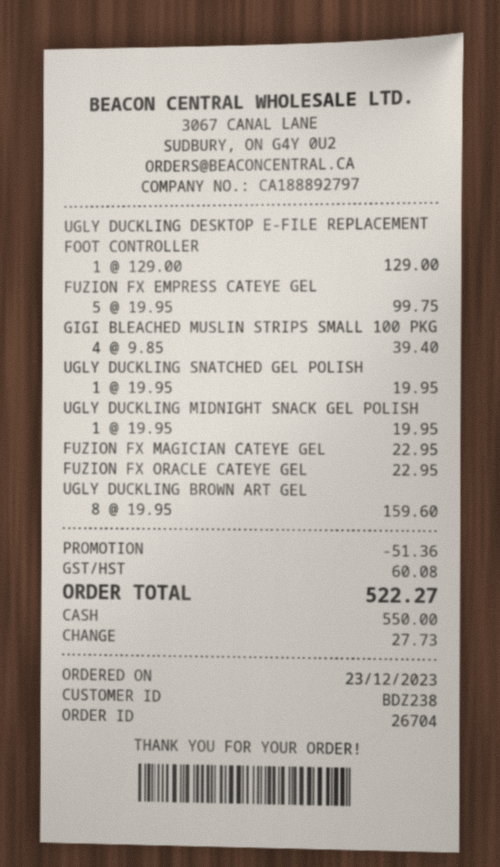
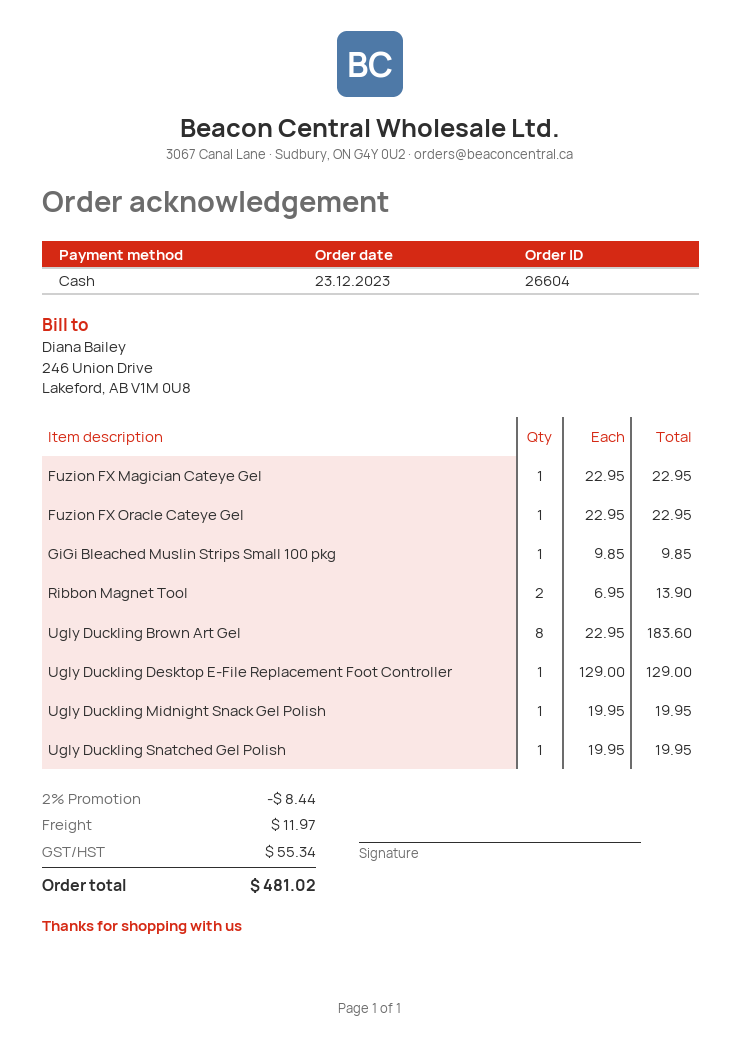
order number: 26704 -> 26604
FUZION FX EMPRESS CATEYE GEL: 5 x 19.95 = 99.75 -> none
GIGI BLEACHED MUSLIN STRIPS SMALL 100 PKG: 4 x 9.85 = 39.40 -> 1 x 9.85 = 9.85
UGLY DUCKLING BROWN ART GEL: 8 x 19.95 = 159.60 -> 8 x 22.95 = 183.60
Ribbon Magnet Tool: none -> 2 x 6.95 = 13.90
discount: 51.36 -> 8.44
shipping: none -> 11.97
tax: 60.08 -> 55.34
total: 522.27 -> 481.02

